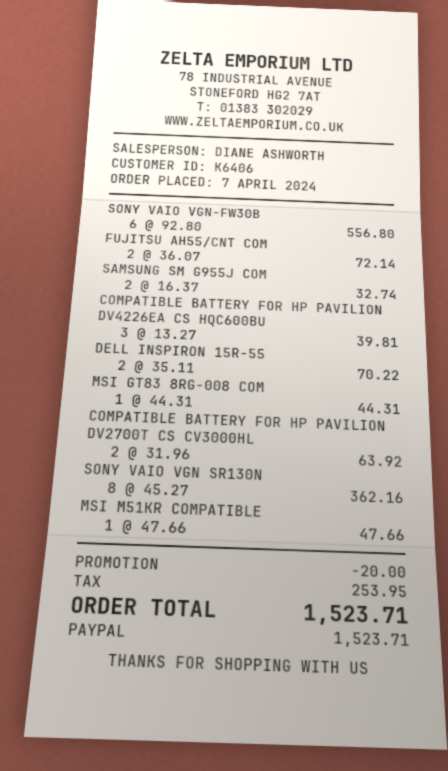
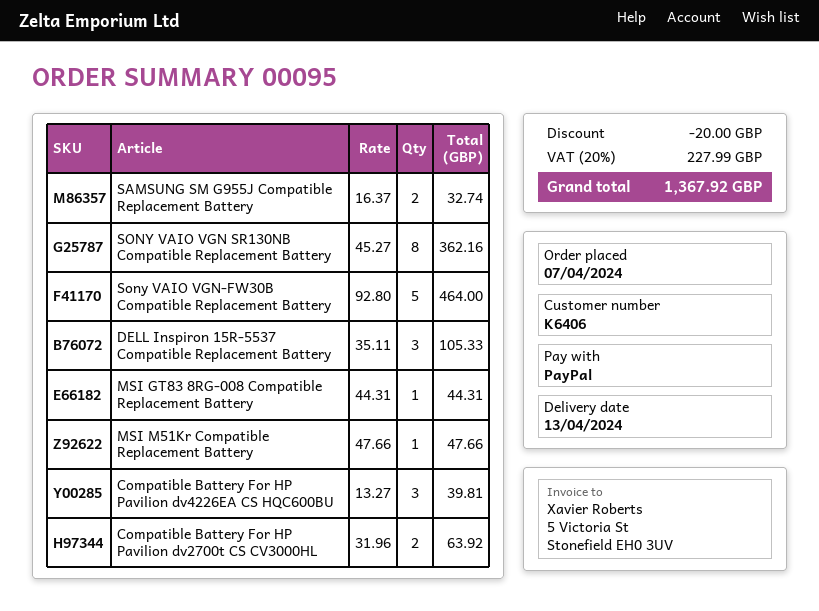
SONY VAIO VGN-FW30B: 6 x 92.80 = 556.80 -> 5 x 92.80 = 464.00
FUJITSU AH55/CNT COM: 2 x 36.07 = 72.14 -> none
DELL INSPIRON 15R-55: 2 x 35.11 = 70.22 -> 3 x 35.11 = 105.33
tax: 253.95 -> 227.99
total: 1523.71 -> 1367.92

